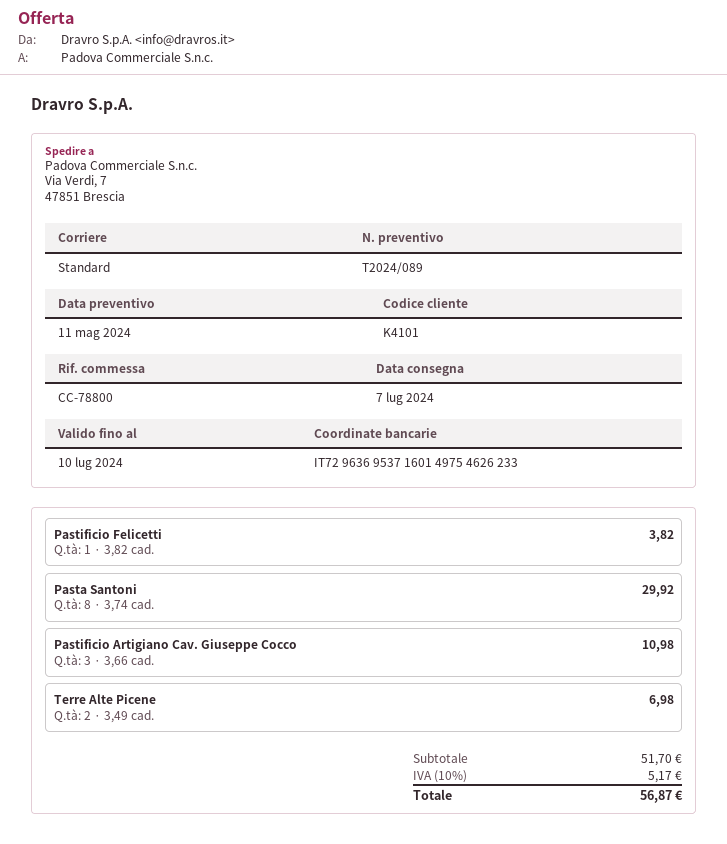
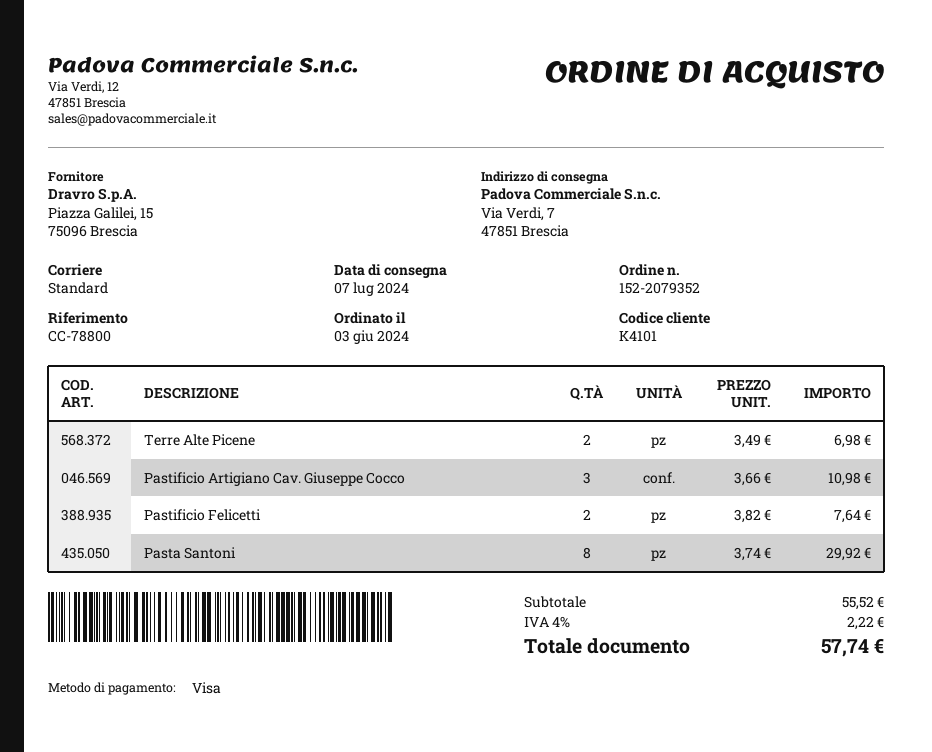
Pastificio Felicetti: 1 x 3.82 = 3.82 -> 2 x 3.82 = 7.64
subtotal: 51.70 -> 55.52
tax: 10% = 5.17 -> 4% = 2.22
total: 56.87 -> 57.74

